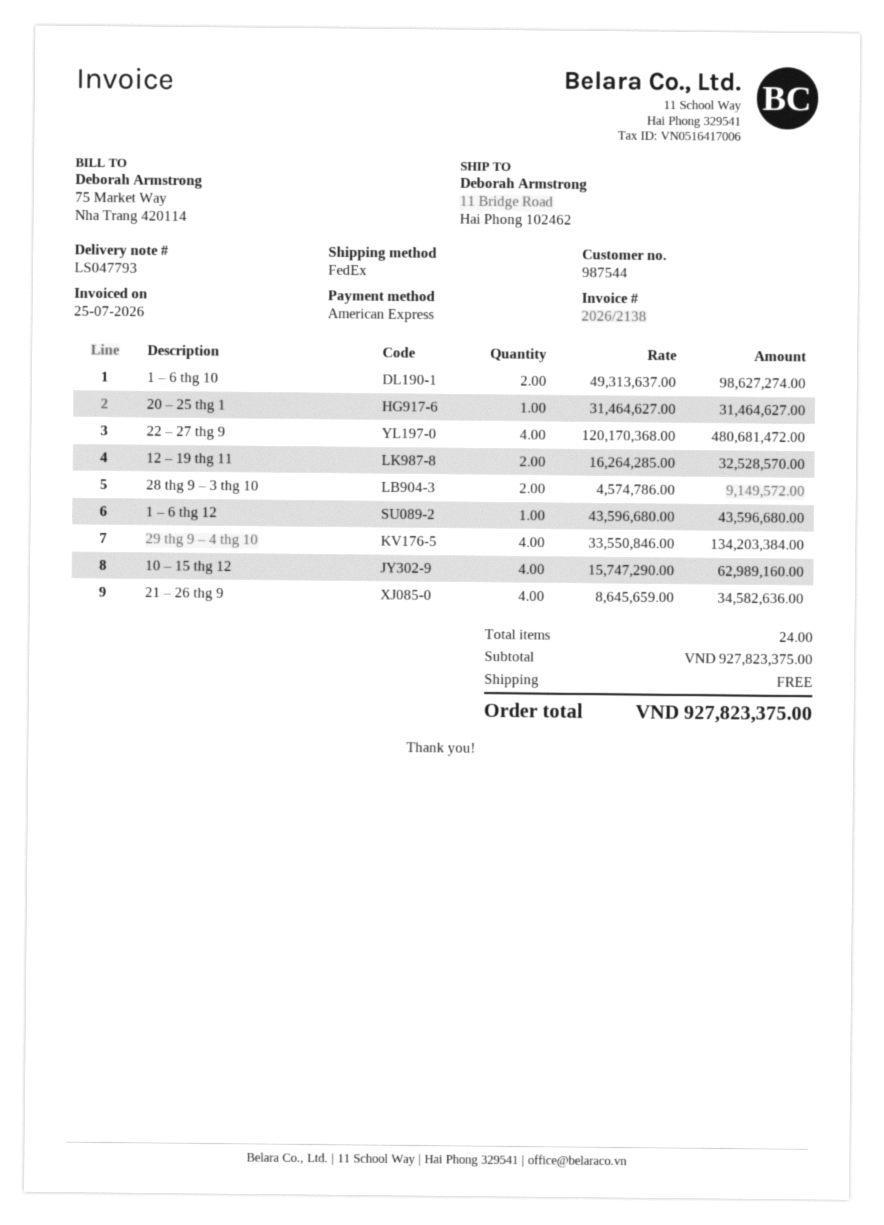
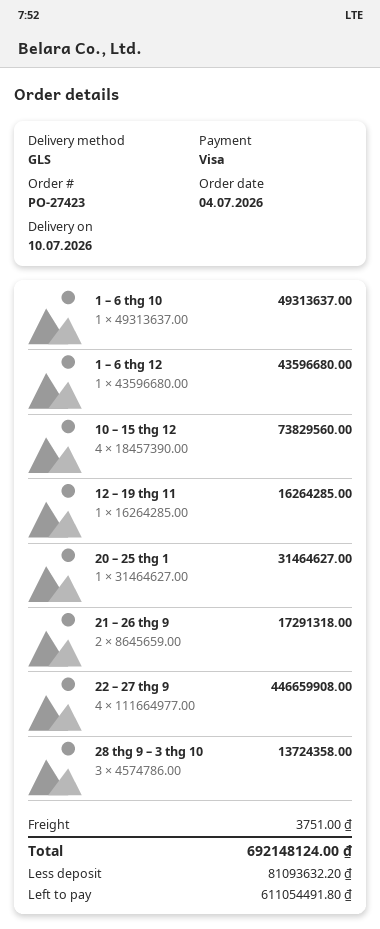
payment method: American Express -> Visa
shipping method: FedEx -> GLS
1 – 6 thg 10: 2 x 49313637.00 = 98627274.00 -> 1 x 49313637.00 = 49313637.00
22 – 27 thg 9: 4 x 120170368.00 = 480681472.00 -> 4 x 111664977.00 = 446659908.00
12 – 19 thg 11: 2 x 16264285.00 = 32528570.00 -> 1 x 16264285.00 = 16264285.00
28 thg 9 – 3 thg 10: 2 x 4574786.00 = 9149572.00 -> 3 x 4574786.00 = 13724358.00
29 thg 9 – 4 thg 10: 4 x 33550846.00 = 134203384.00 -> none
10 – 15 thg 12: 4 x 15747290.00 = 62989160.00 -> 4 x 18457390.00 = 73829560.00
21 – 26 thg 9: 4 x 8645659.00 = 34582636.00 -> 2 x 8645659.00 = 17291318.00
shipping: 0.00 -> 3751.00
total: 927823375.00 -> 692148124.00

